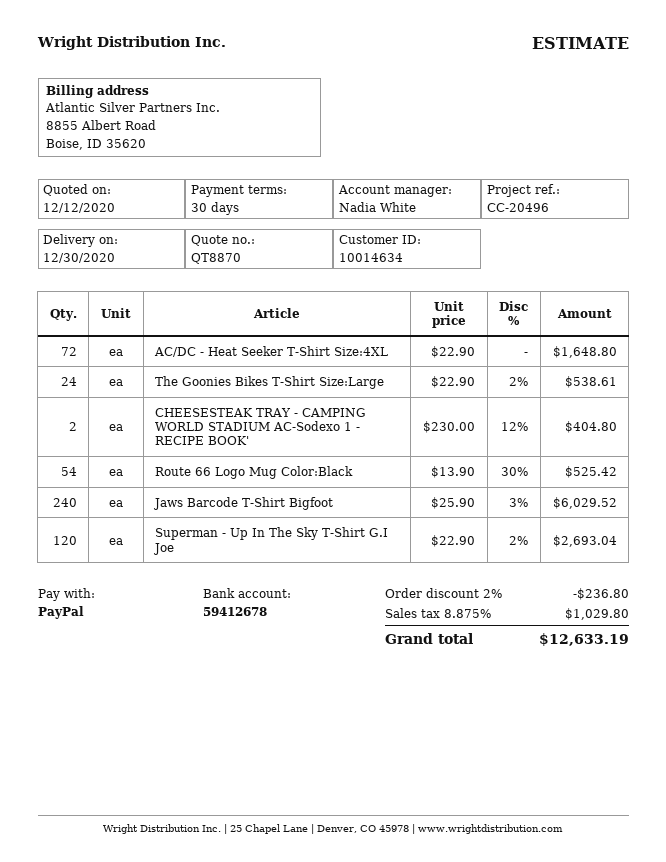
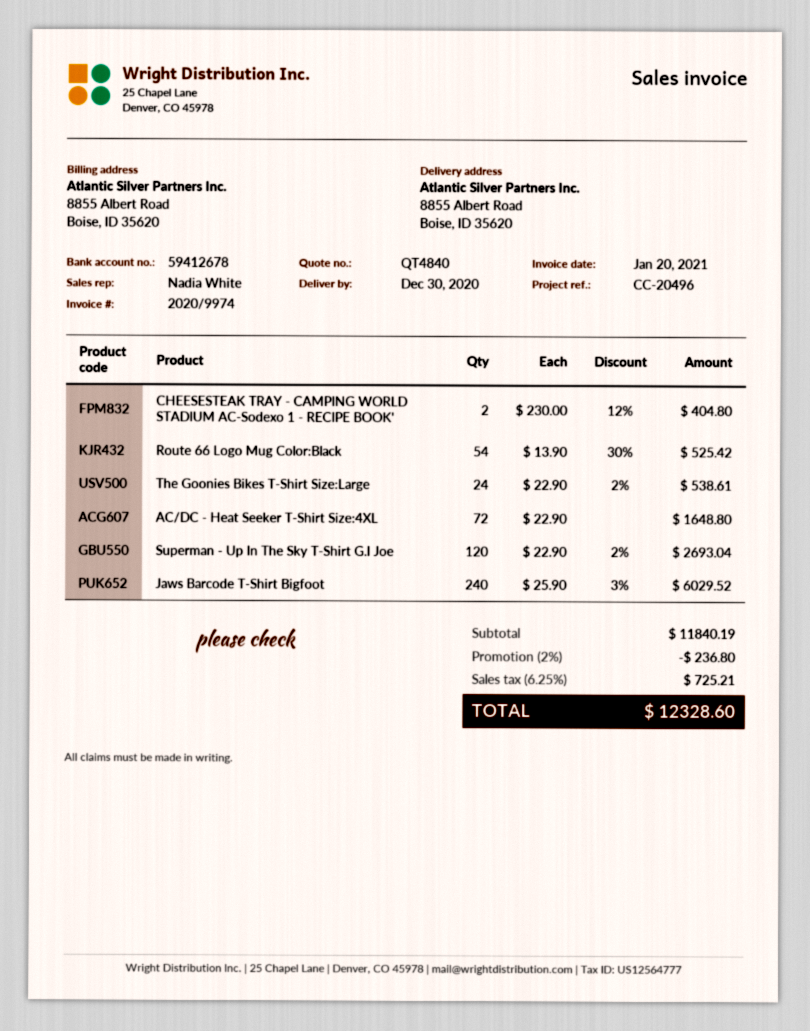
quote number: QT8870 -> QT4840
tax: 8.875% = 1029.80 -> 6.25% = 725.21
total: 12633.19 -> 12328.60

